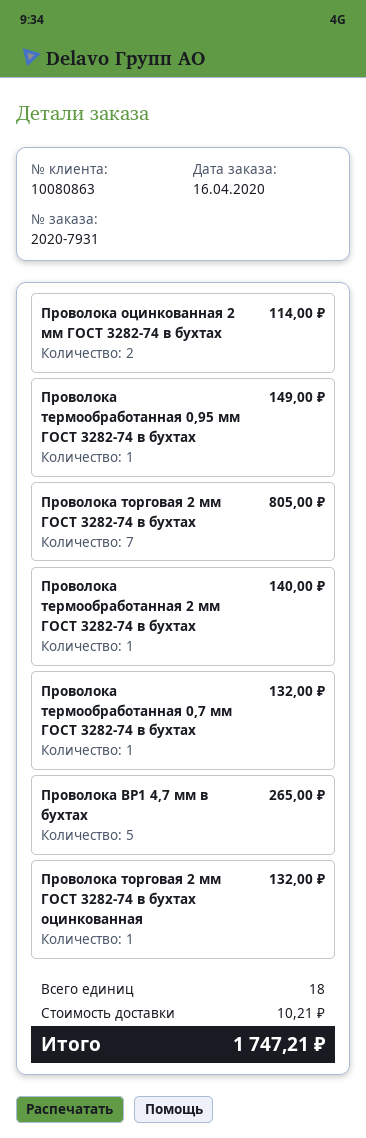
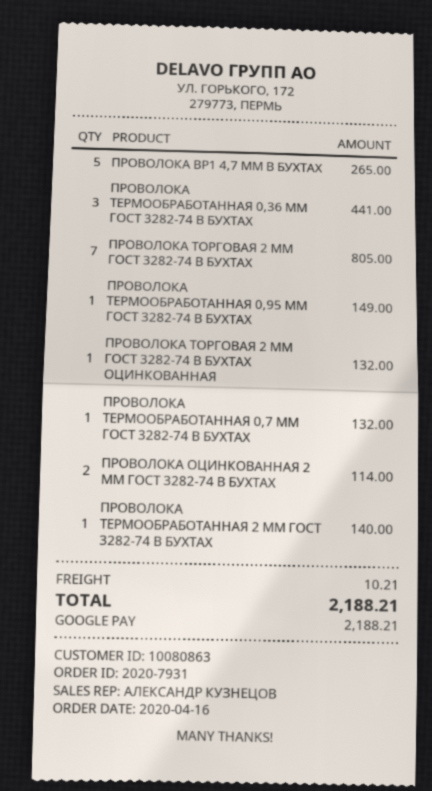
ПРОВОЛОКА ТЕРМООБРАБОТАННАЯ 0,36 ММ ГОСТ 3282-74 В БУХТАХ: none -> 3 for 441.00
total: 1747.21 -> 2188.21

